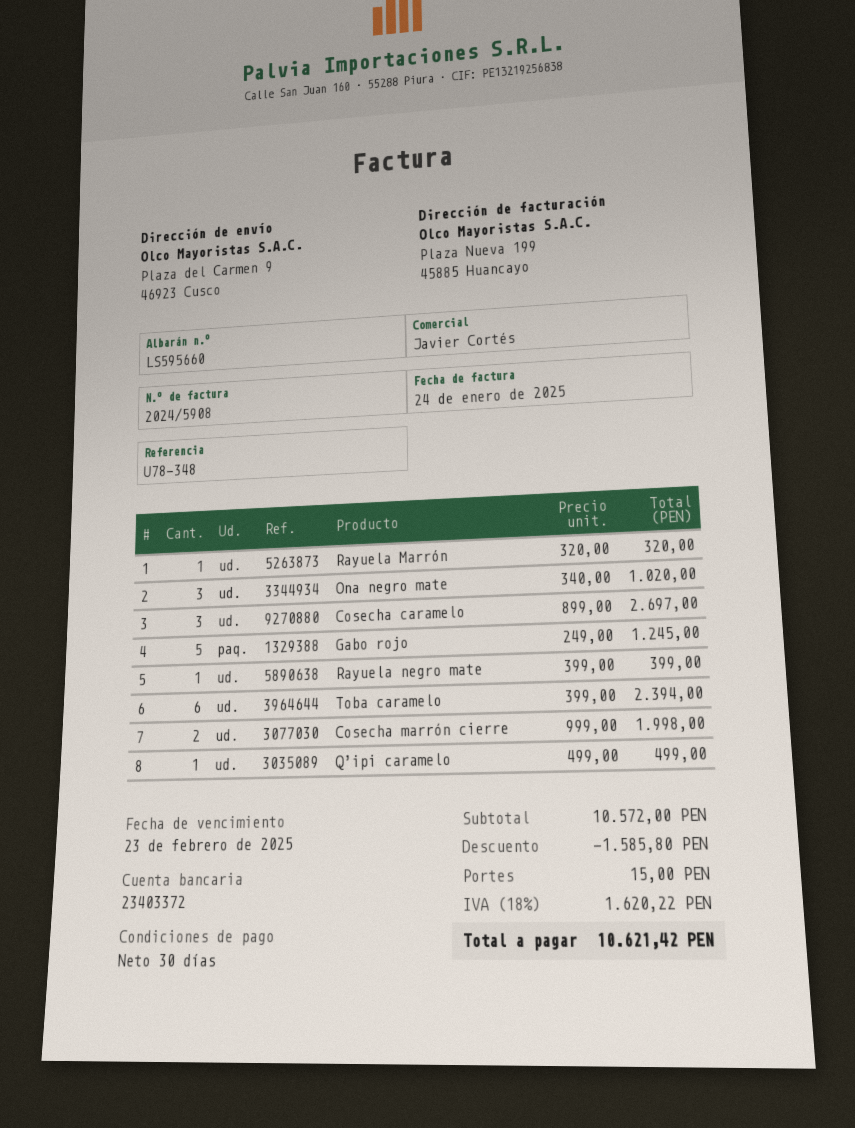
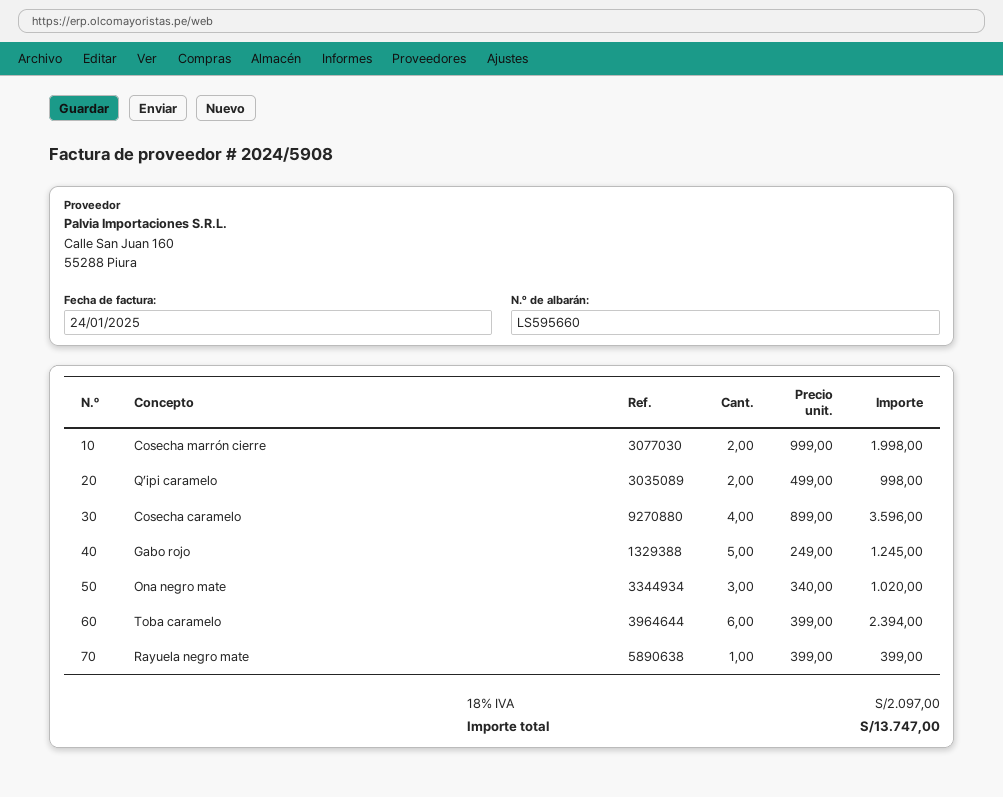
Rayuela Marrón: 1 x 320.00 = 320.00 -> none
Cosecha caramelo: 3 x 899.00 = 2697.00 -> 4 x 899.00 = 3596.00
Q’ipi caramelo: 1 x 499.00 = 499.00 -> 2 x 499.00 = 998.00
discount: 1585.80 -> none
shipping: 15.00 -> none
tax: 18% = 1620.22 -> 18% = 2097.00
total: 10621.42 -> 13747.00

